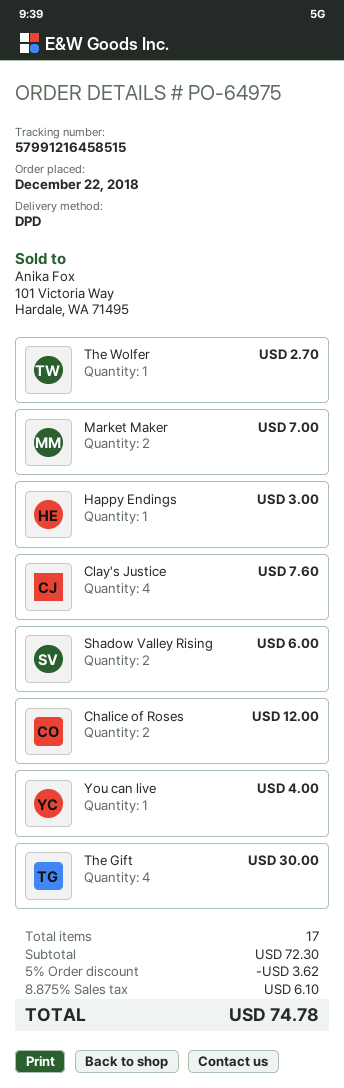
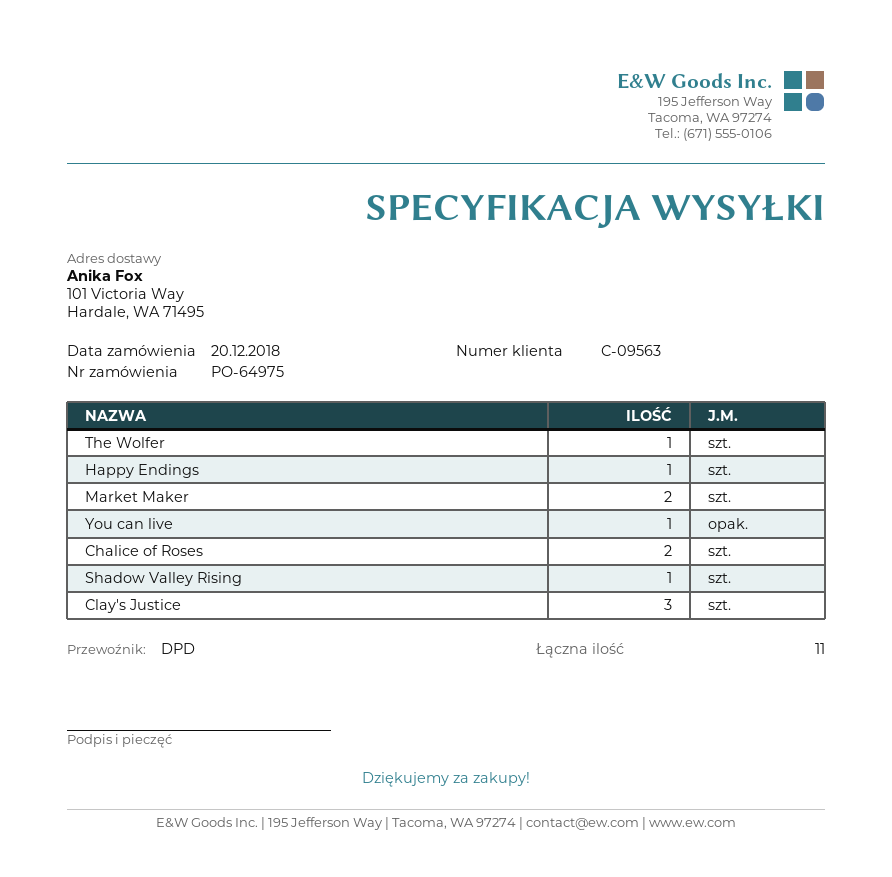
order date: 2018-12-22 -> 2018-12-20
Clay's Justice: 4 -> 3
Shadow Valley Rising: 2 -> 1
The Gift: 4 -> none
total quantity: 17 -> 11

